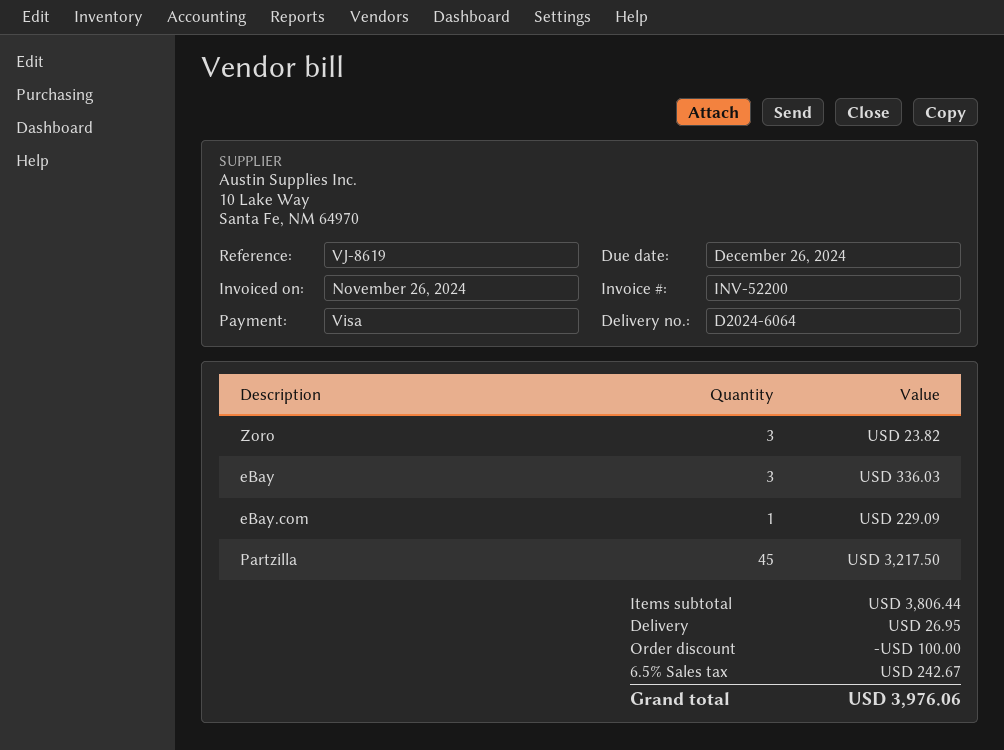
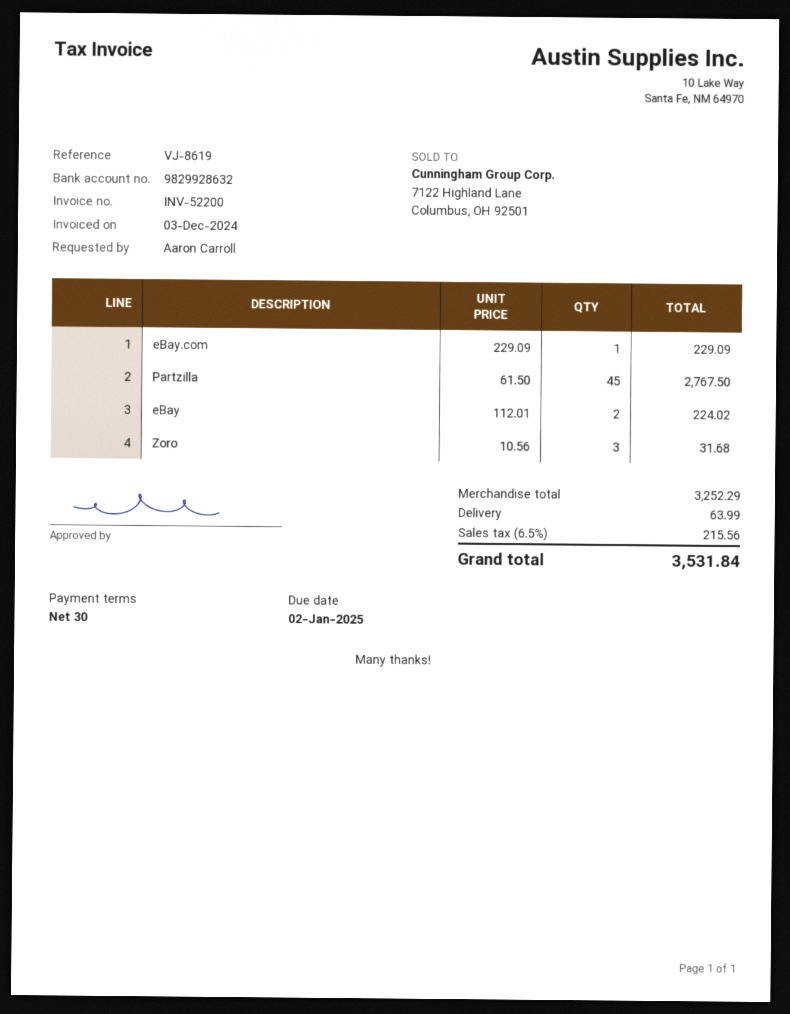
invoice date: 2024-11-26 -> 2024-12-03
due date: 2024-12-26 -> 2025-01-02
Zoro: 3 for 23.82 -> 3 for 31.68
eBay: 3 for 336.03 -> 2 for 224.02
Partzilla: 45 for 3217.50 -> 45 for 2767.50
subtotal: 3806.44 -> 3252.29
discount: 100.00 -> none
shipping: 26.95 -> 63.99
tax: 6.5% = 242.67 -> 6.5% = 215.56
total: 3976.06 -> 3531.84

